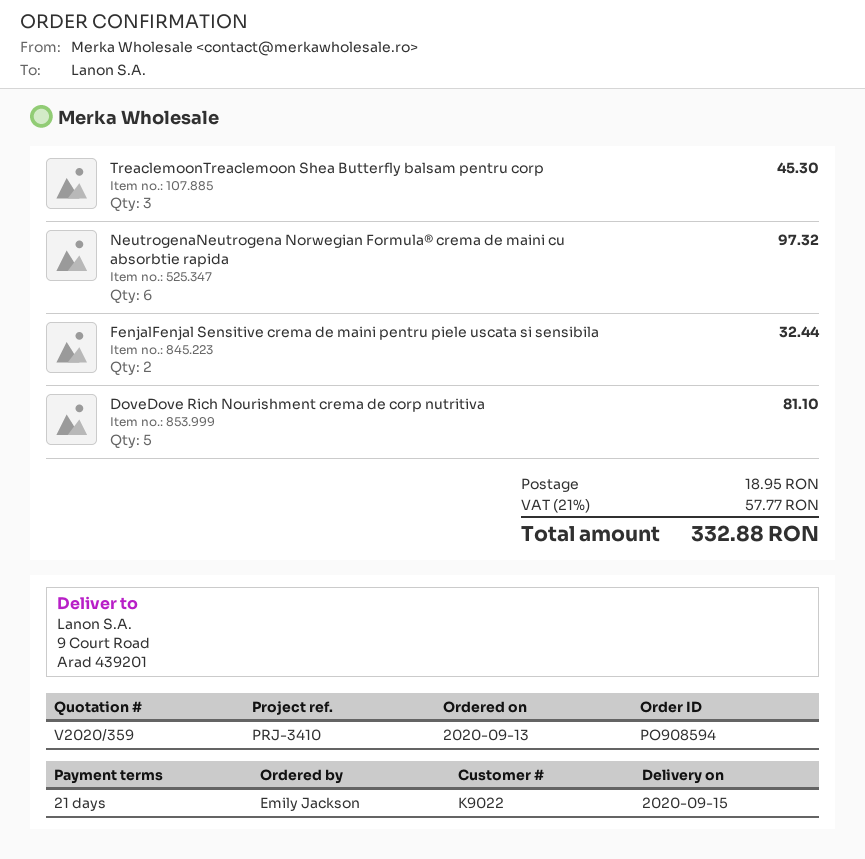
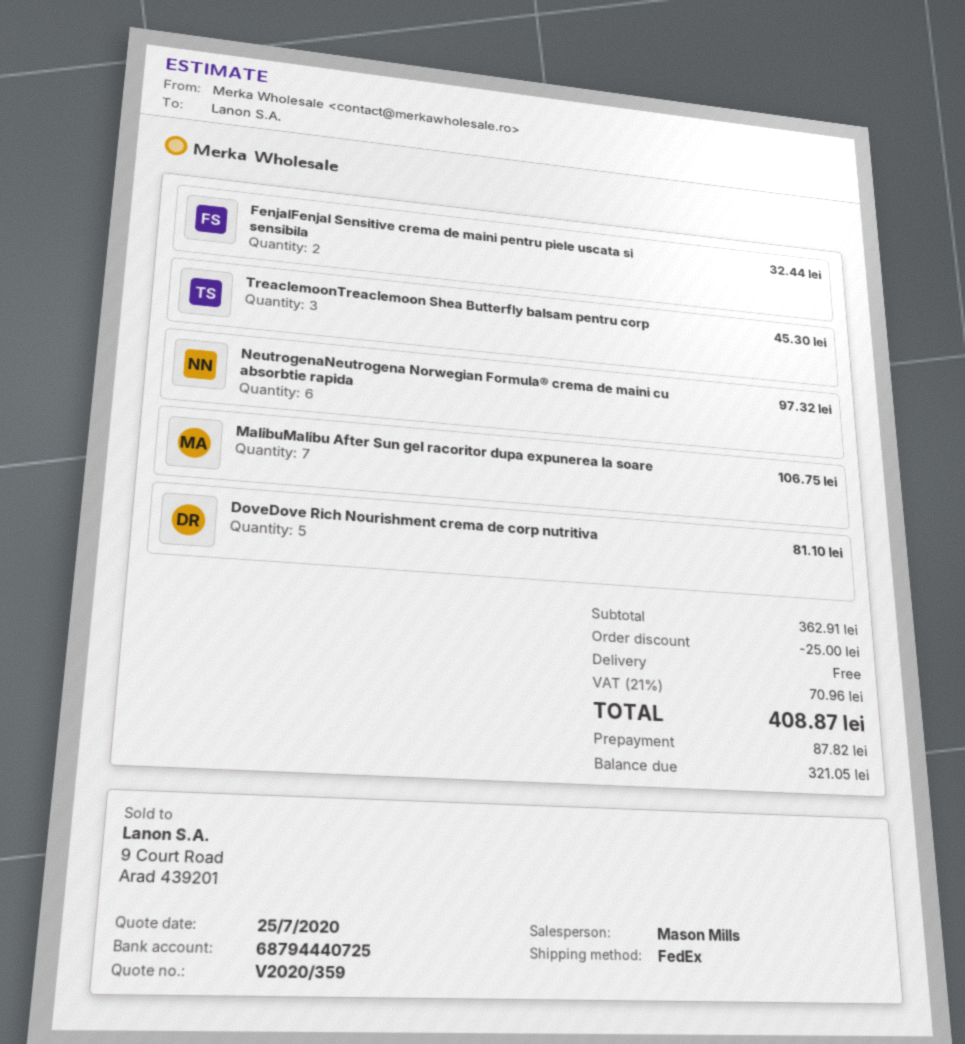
MalibuMalibu After Sun gel racoritor dupa expunerea la soare: none -> 7 for 106.75
discount: none -> 25.00
shipping: 18.95 -> 0.00
tax: 21% = 57.77 -> 21% = 70.96
total: 332.88 -> 408.87

